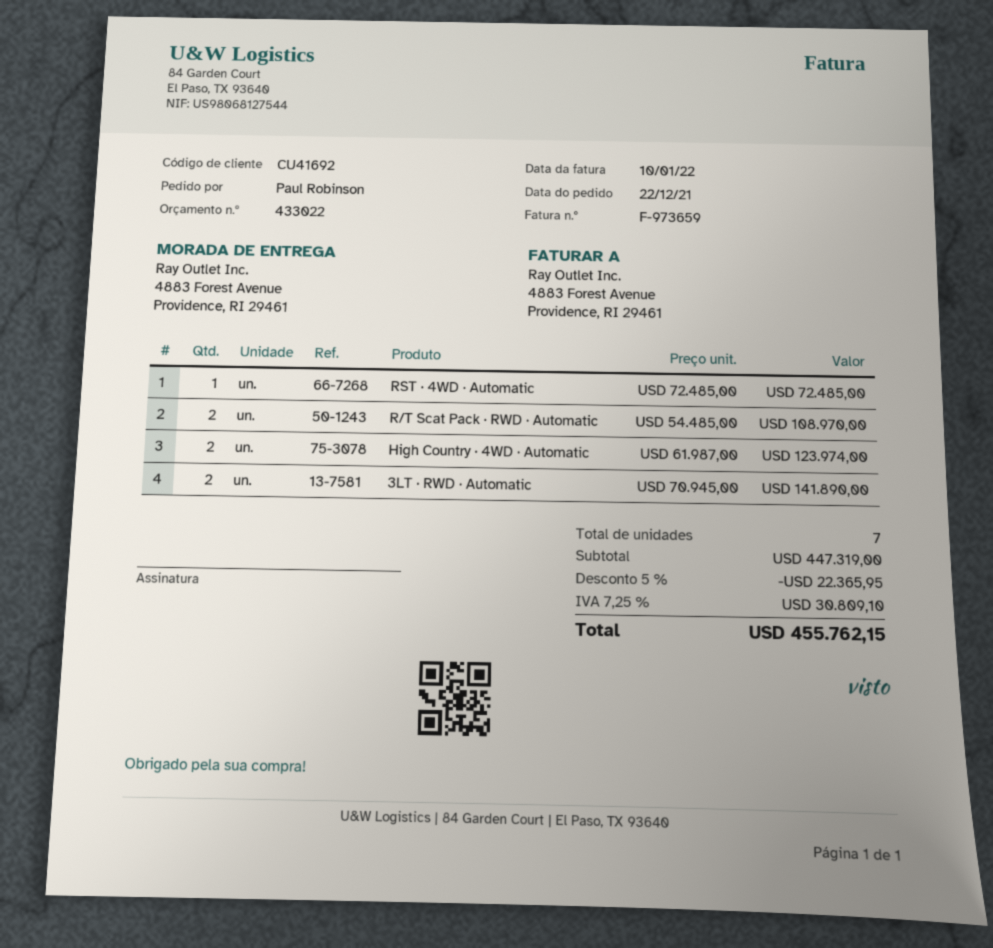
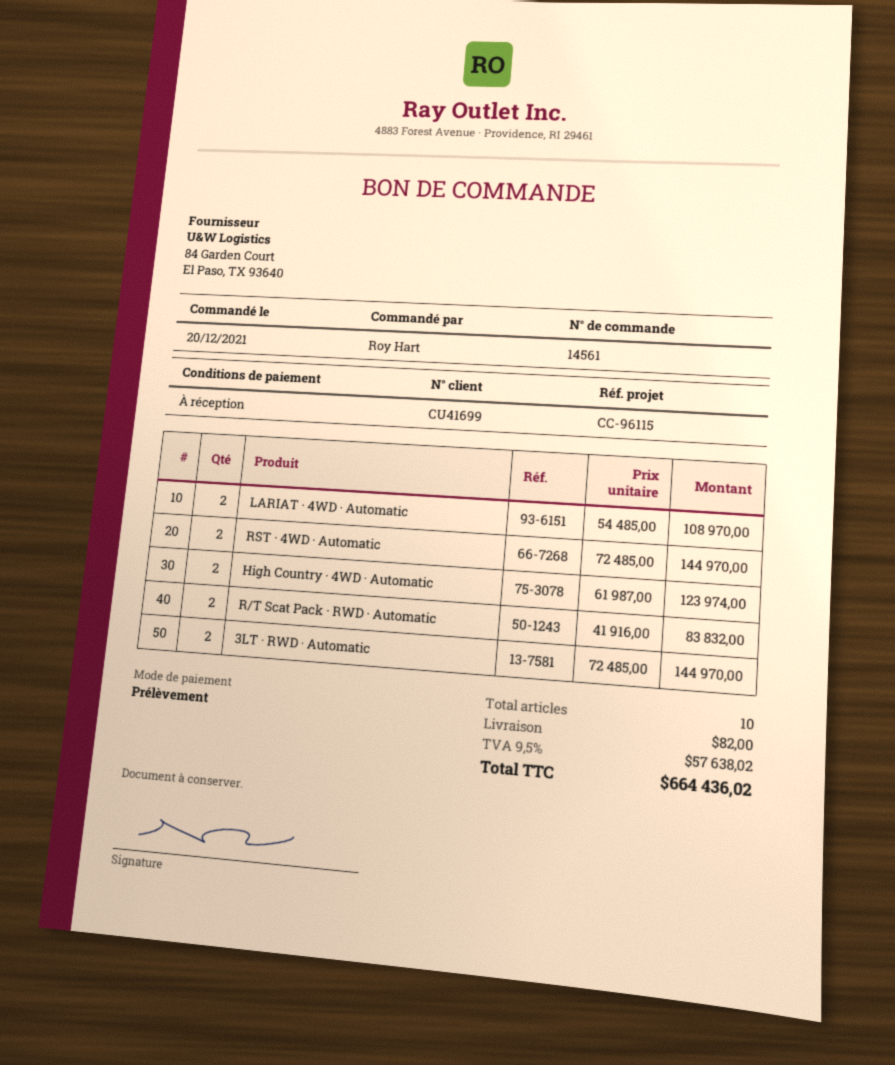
order date: 2021-12-22 -> 2021-12-20
customer number: CU41692 -> CU41699
ordered by: Paul Robinson -> Roy Hart
RST · 4WD · Automatic: 1 x 72485.00 = 72485.00 -> 2 x 72485.00 = 144970.00
R/T Scat Pack · RWD · Automatic: 2 x 54485.00 = 108970.00 -> 2 x 41916.00 = 83832.00
3LT · RWD · Automatic: 2 x 70945.00 = 141890.00 -> 2 x 72485.00 = 144970.00
LARIAT · 4WD · Automatic: none -> 2 x 54485.00 = 108970.00
total quantity: 7 -> 10
discount: 5% = 22365.95 -> none
shipping: none -> 82.00
tax: 7.25% = 30809.10 -> 9.5% = 57638.02
total: 455762.15 -> 664436.02

